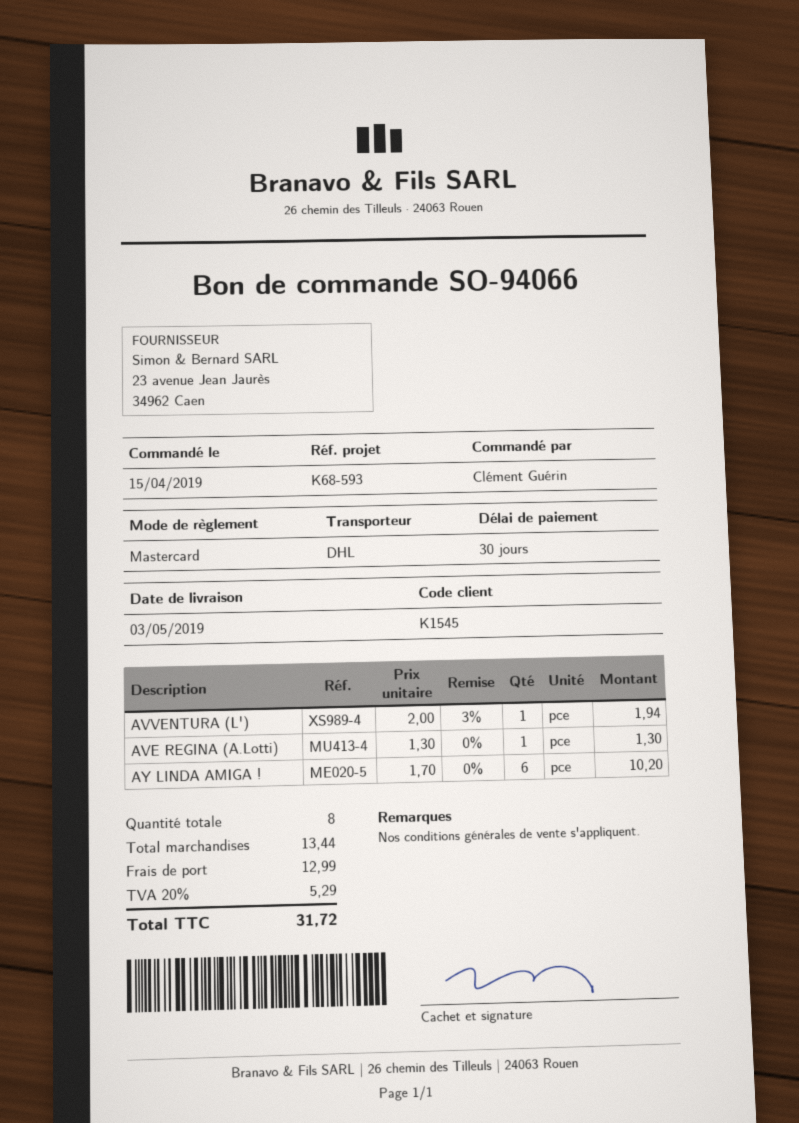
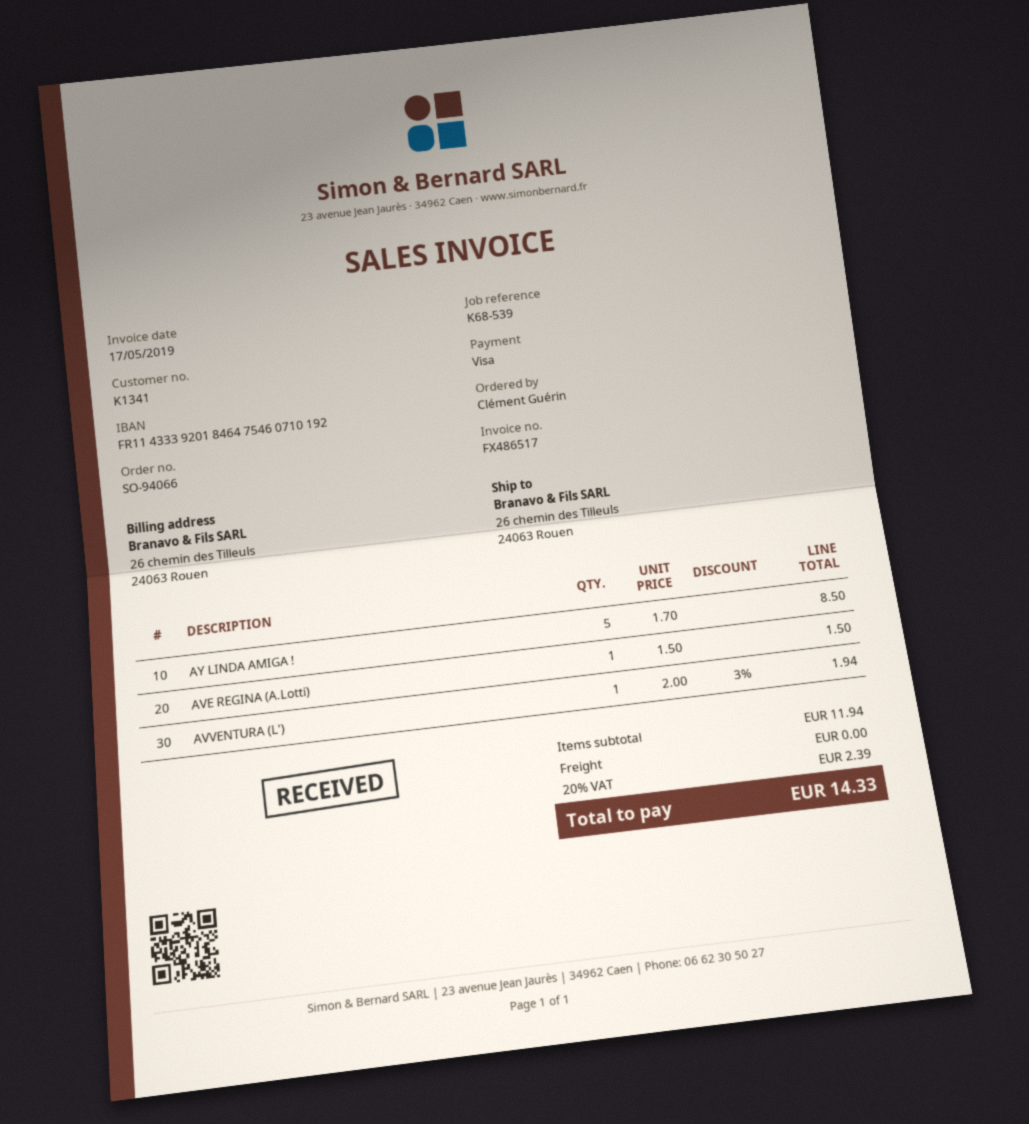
customer number: K1545 -> K1341
reference: K68-593 -> K68-539
payment method: Mastercard -> Visa
AVE REGINA (A.Lotti): 1 x 1.30 = 1.30 -> 1 x 1.50 = 1.50
AY LINDA AMIGA !: 6 x 1.70 = 10.20 -> 5 x 1.70 = 8.50
subtotal: 13.44 -> 11.94
shipping: 12.99 -> 0.00
tax: 20% = 5.29 -> 20% = 2.39
total: 31.72 -> 14.33

